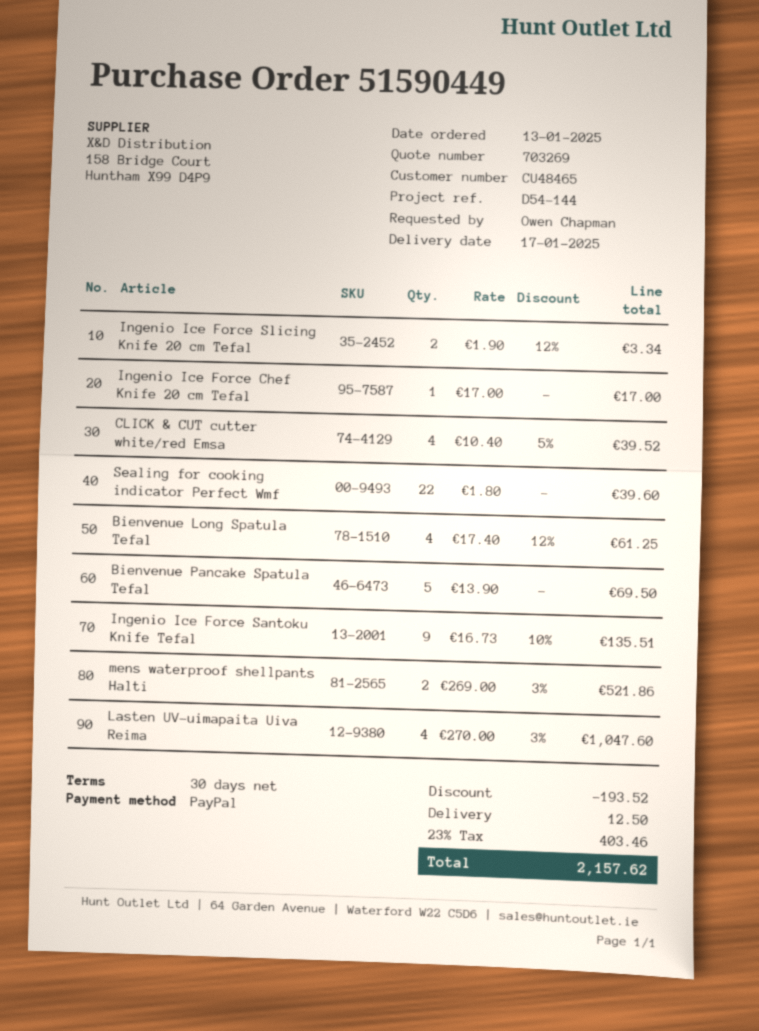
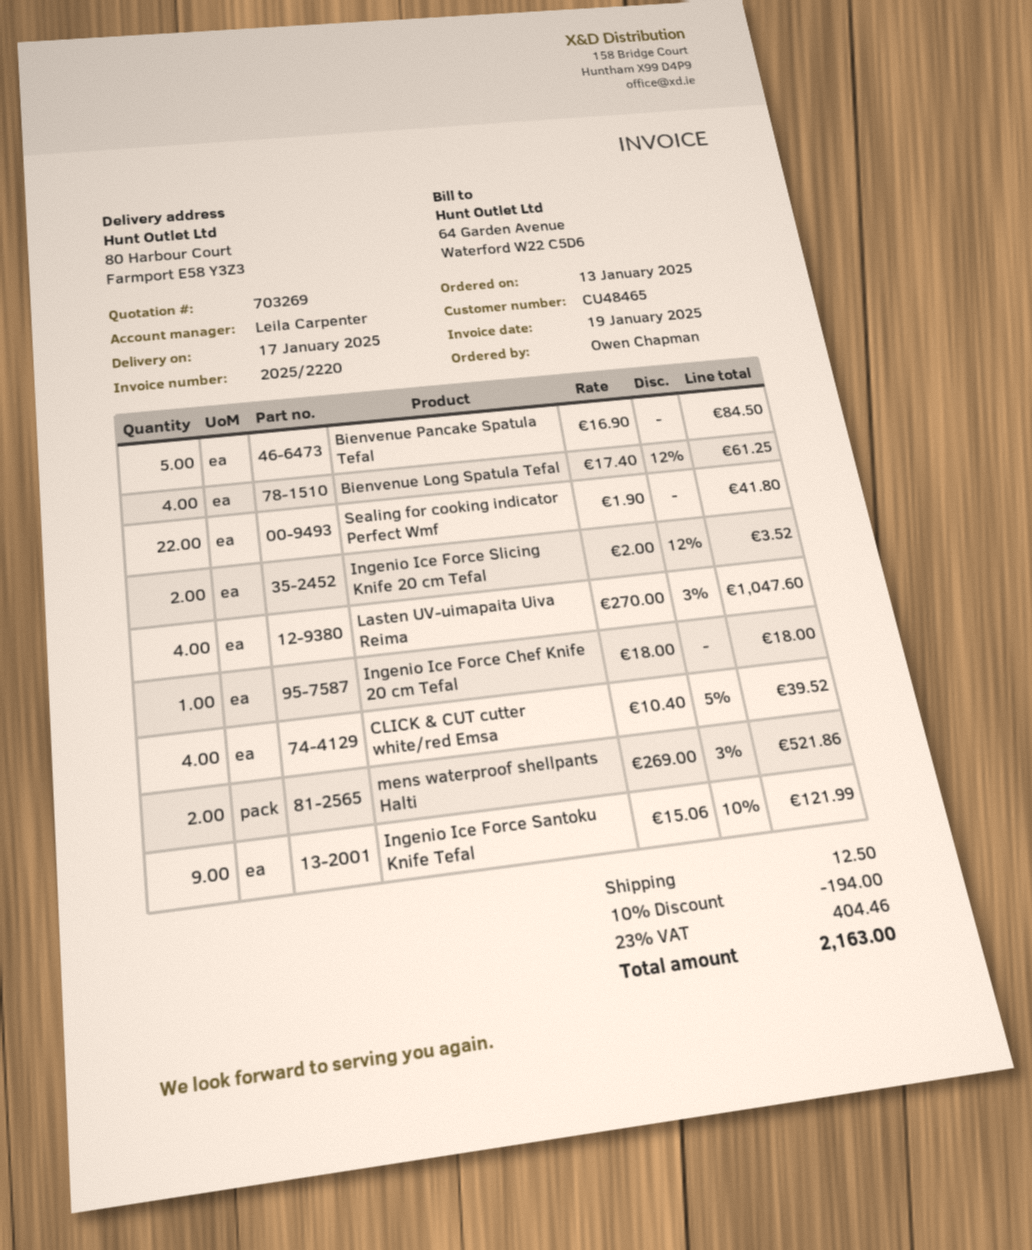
Ingenio Ice Force Slicing Knife 20 cm Tefal: 2 x 1.90 - 12% = 3.34 -> 2 x 2.00 - 12% = 3.52
Ingenio Ice Force Chef Knife 20 cm Tefal: 1 x 17.00 = 17.00 -> 1 x 18.00 = 18.00
Sealing for cooking indicator Perfect Wmf: 22 x 1.80 = 39.60 -> 22 x 1.90 = 41.80
Bienvenue Pancake Spatula Tefal: 5 x 13.90 = 69.50 -> 5 x 16.90 = 84.50
Ingenio Ice Force Santoku Knife Tefal: 9 x 16.73 - 10% = 135.51 -> 9 x 15.06 - 10% = 121.99
discount: 193.52 -> 194.00
tax: 23% = 403.46 -> 23% = 404.46
total: 2157.62 -> 2163.00

